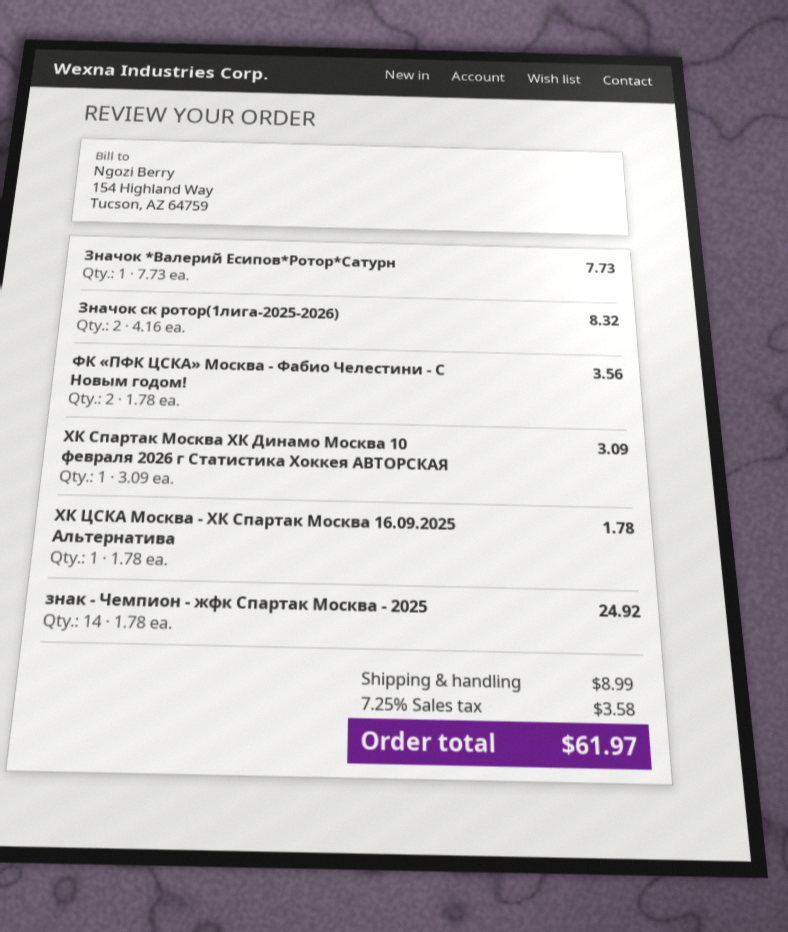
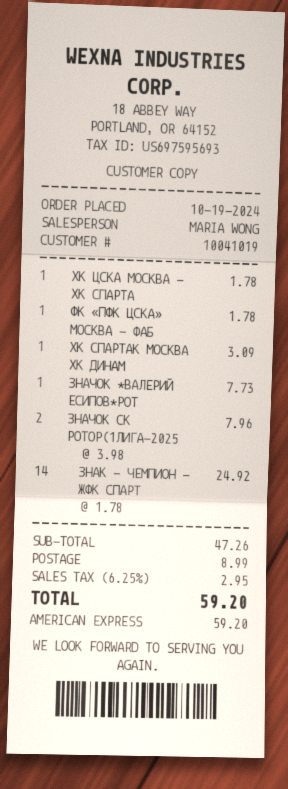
Значок ск ротор(1лига-2025-2026): 2 x 4.16 = 8.32 -> 2 x 3.98 = 7.96
ФК «ПФК ЦСКА» Москва - Фабио Челестини - С Новым годом!: 2 x 1.78 = 3.56 -> 1 x 1.78 = 1.78
tax: 7.25% = 3.58 -> 6.25% = 2.95
total: 61.97 -> 59.20

